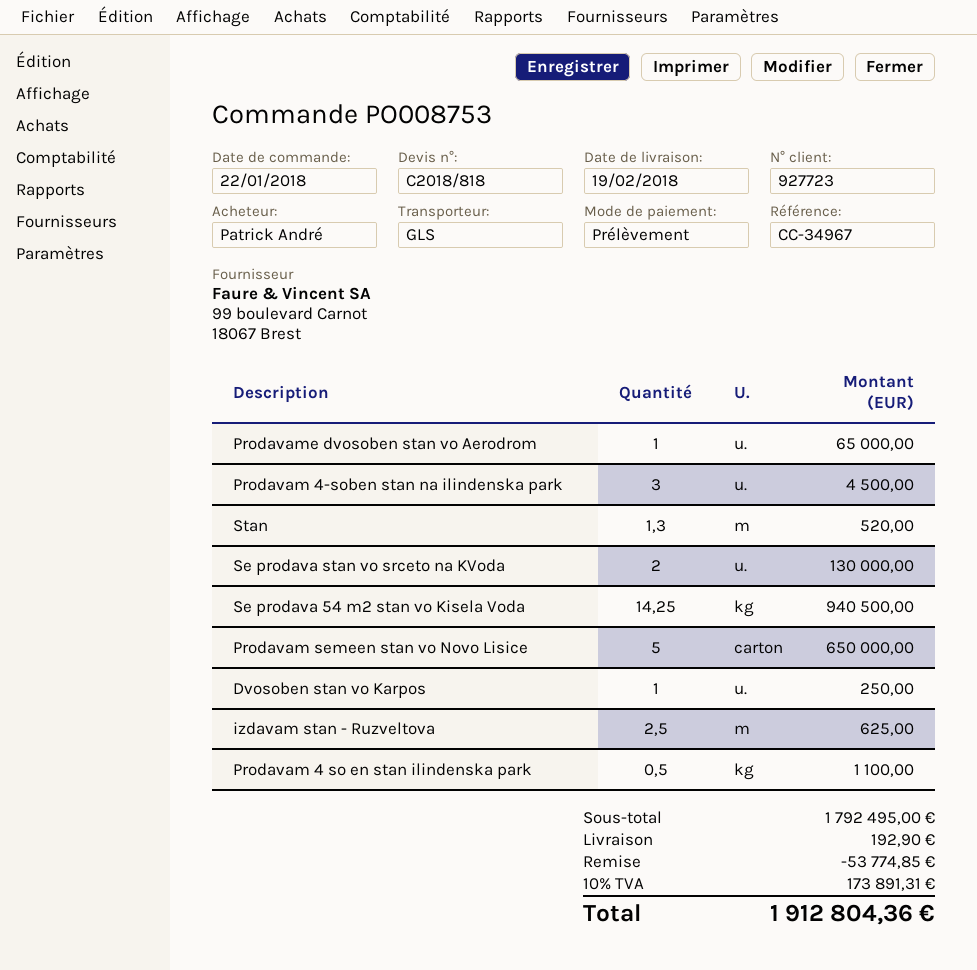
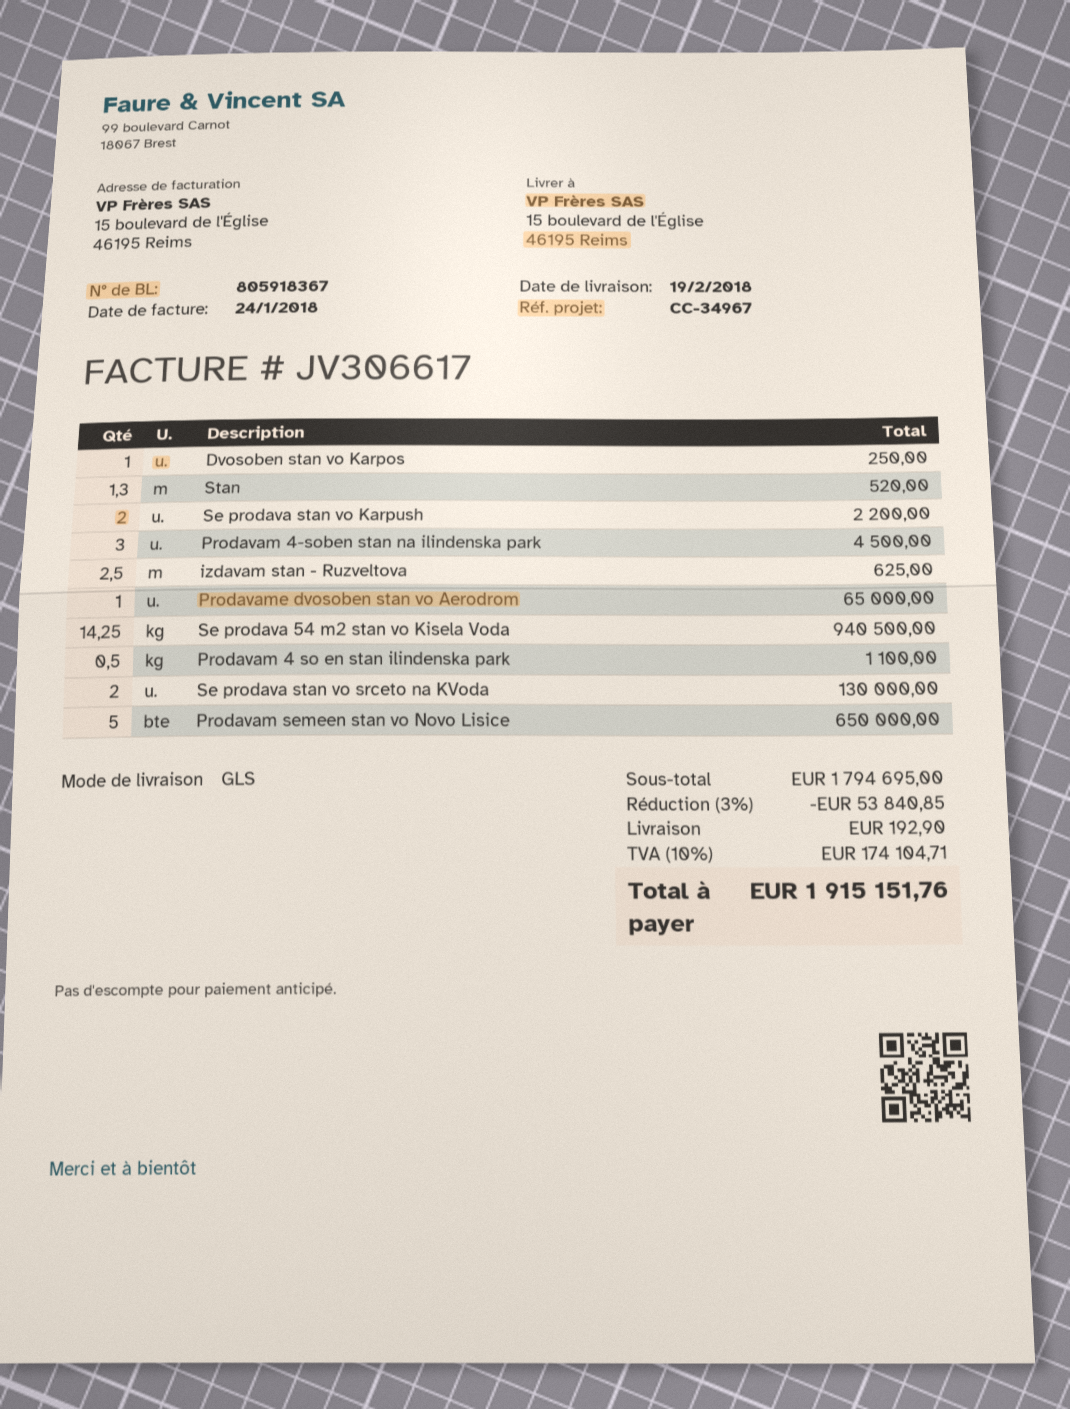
Se prodava stan vo Karpush: none -> 2 for 2200.00
subtotal: 1792495.00 -> 1794695.00
discount: 53774.85 -> 53840.85
tax: 10% = 173891.31 -> 10% = 174104.71
total: 1912804.36 -> 1915151.76

